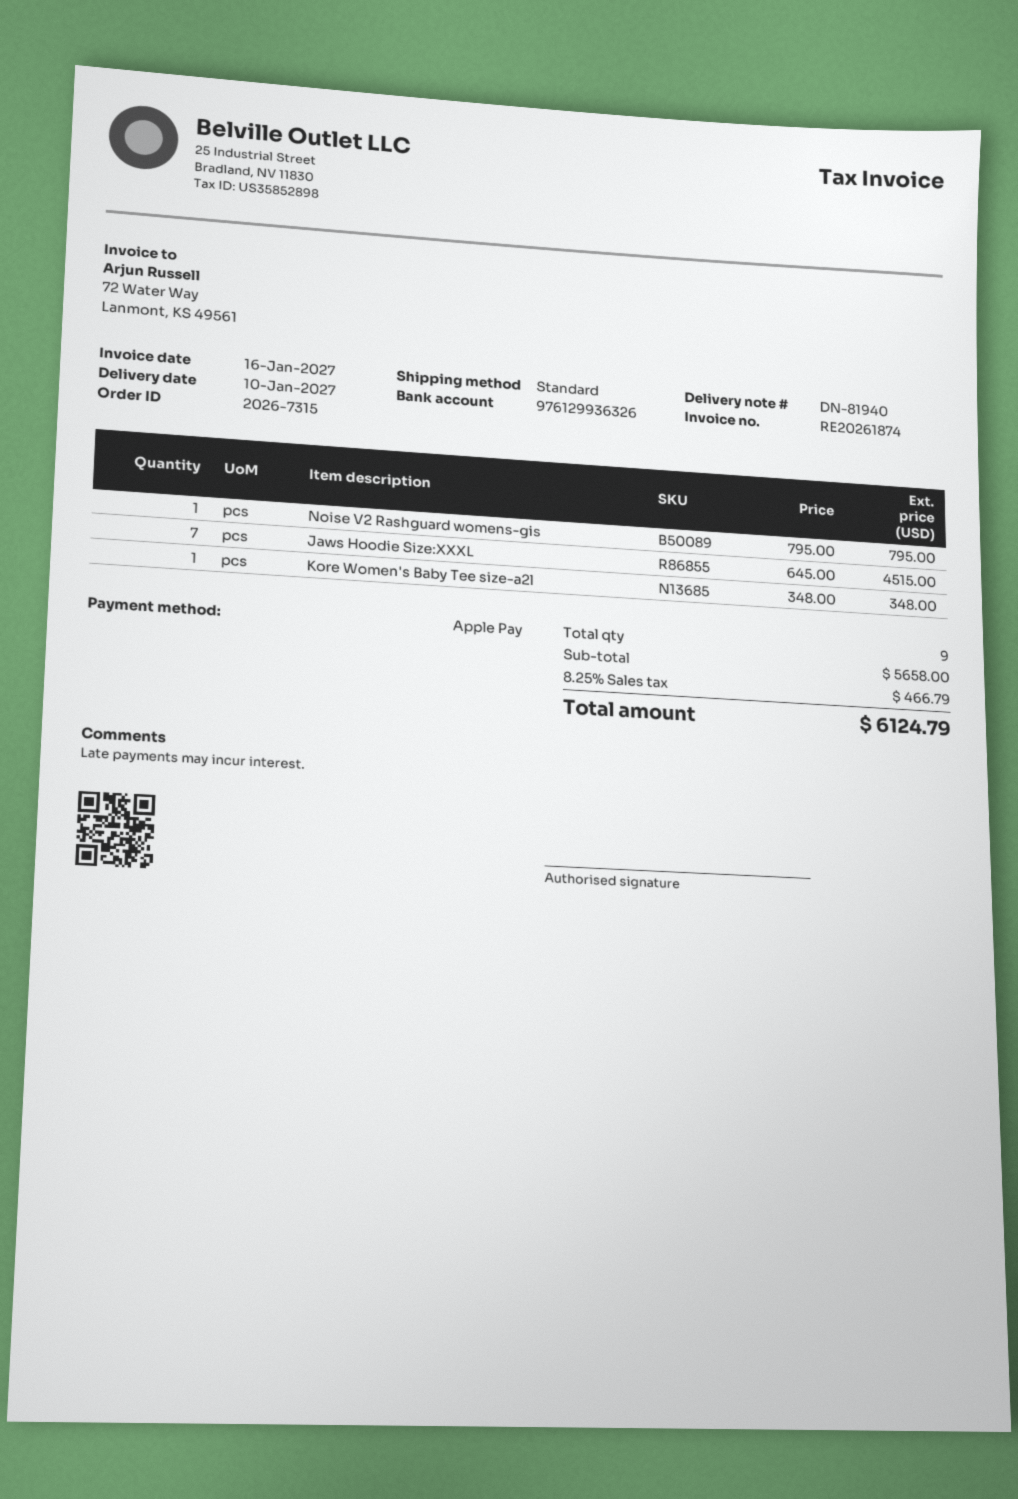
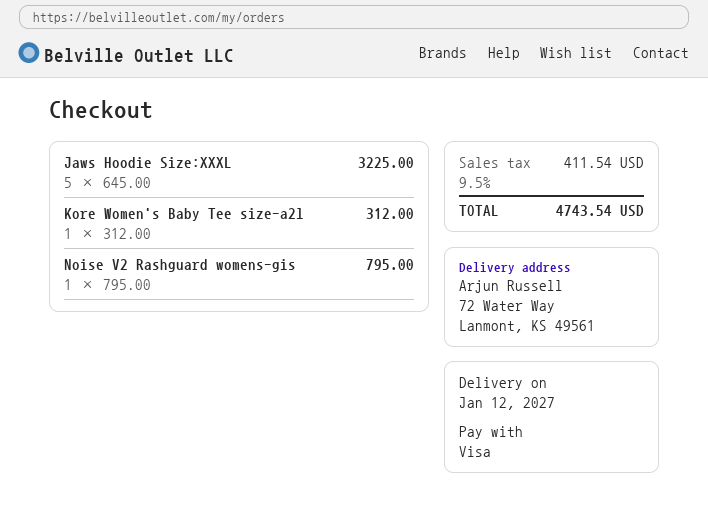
delivery date: 2027-01-10 -> 2027-01-12
payment method: Apple Pay -> Visa
Jaws Hoodie Size:XXXL: 7 x 645.00 = 4515.00 -> 5 x 645.00 = 3225.00
Kore Women's Baby Tee size-a2l: 1 x 348.00 = 348.00 -> 1 x 312.00 = 312.00
tax: 8.25% = 466.79 -> 9.5% = 411.54
total: 6124.79 -> 4743.54

